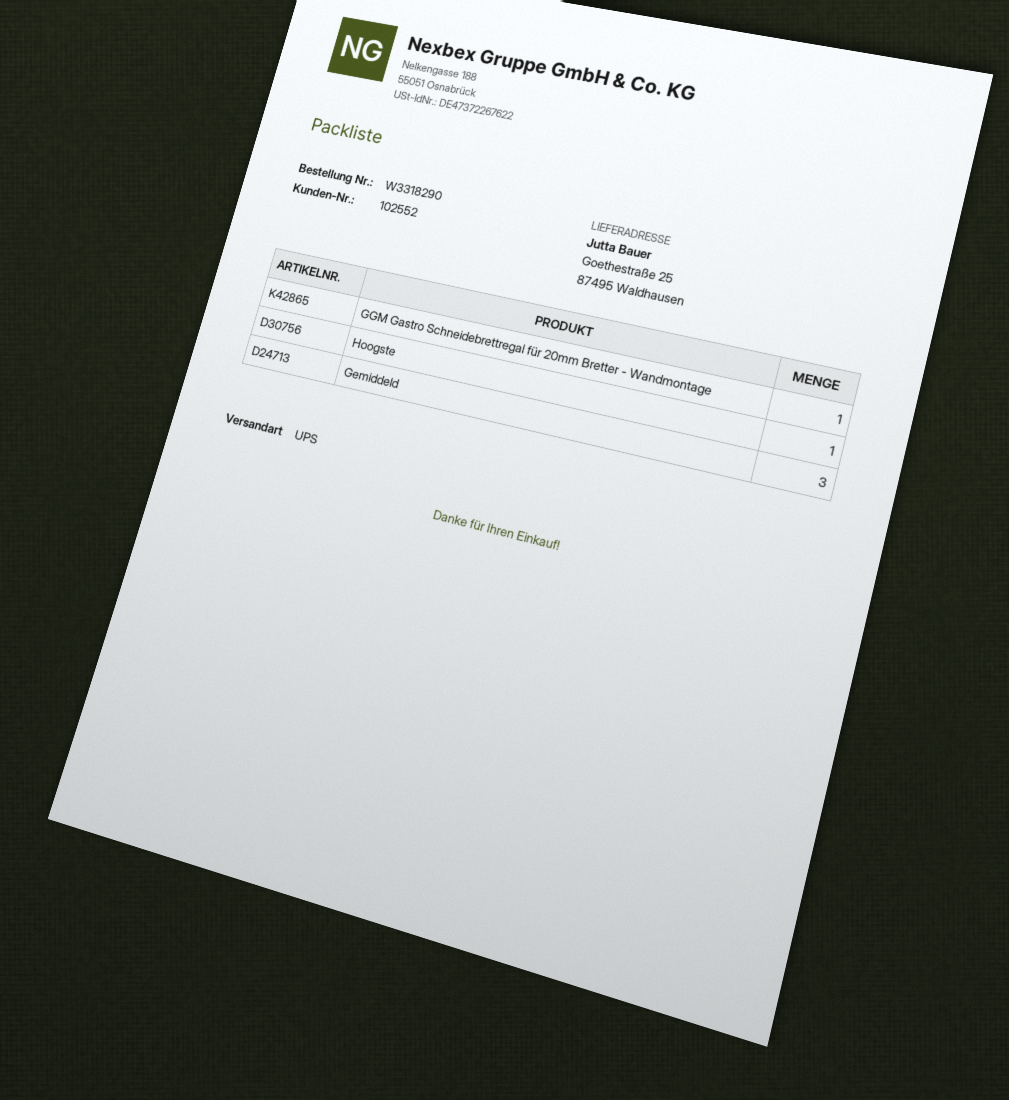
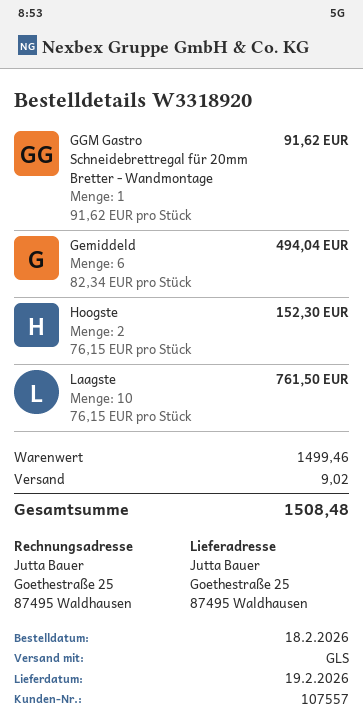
order number: W3318290 -> W3318920
customer number: 102552 -> 107557
shipping method: UPS -> GLS
Hoogste: 1 -> 2
Gemiddeld: 3 -> 6
Laagste: none -> 10

